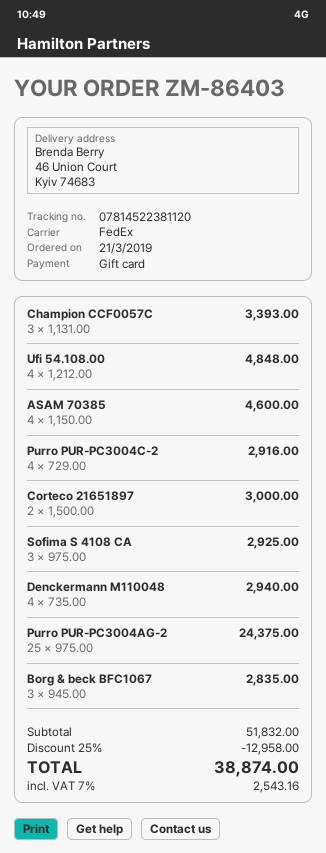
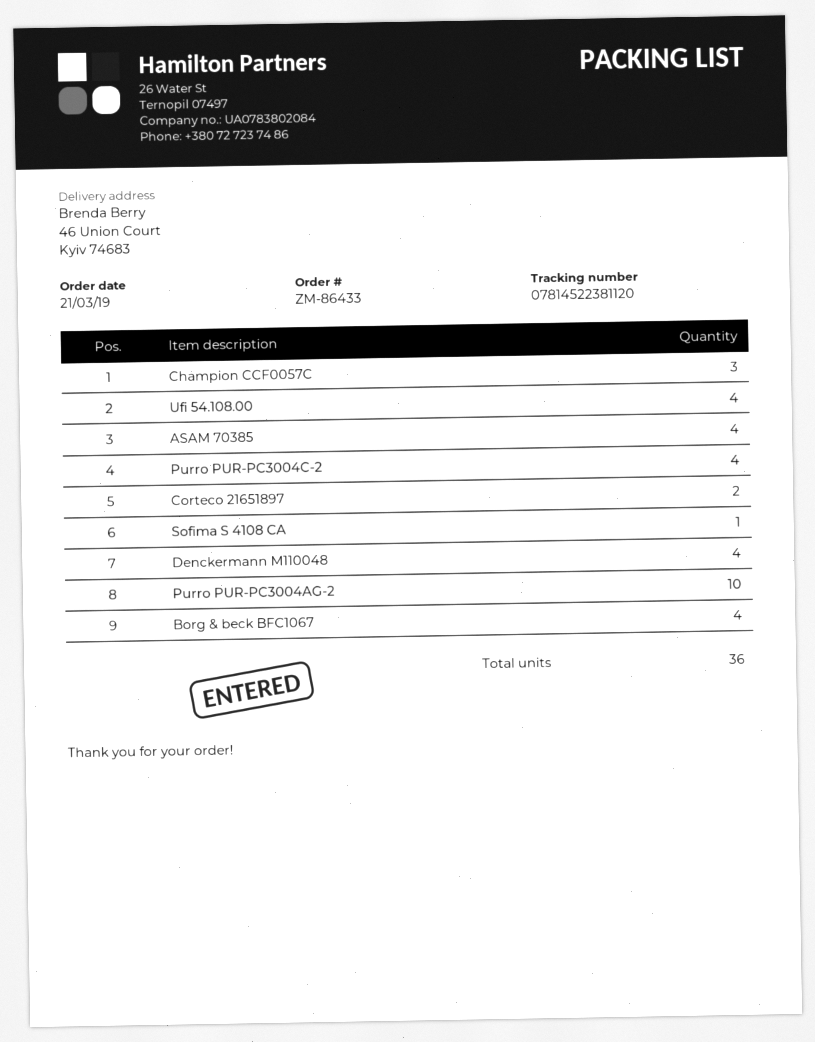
order number: ZM-86403 -> ZM-86433
Sofima S 4108 CA: 3 -> 1
Purro PUR-PC3004AG-2: 25 -> 10
Borg & beck BFC1067: 3 -> 4

